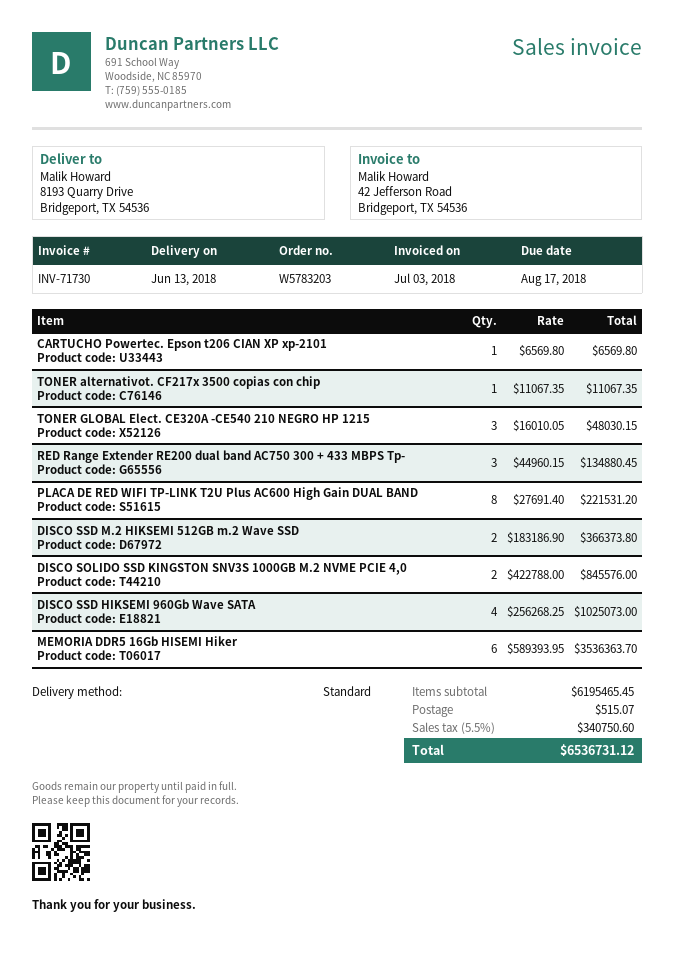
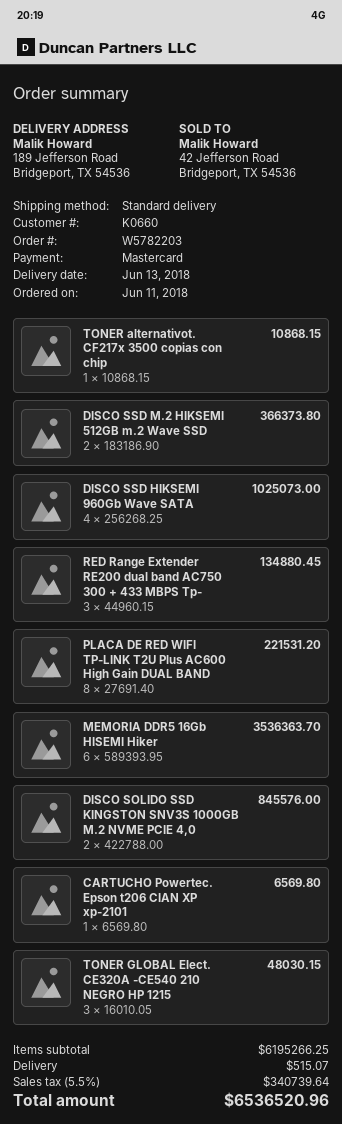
order number: W5783203 -> W5782203
ship to: 8193 Quarry Drive, Bridgeport, TX 54536 -> 189 Jefferson Road, Bridgeport, TX 54536
TONER alternativot. CF217x 3500 copias con chip: 1 x 11067.35 = 11067.35 -> 1 x 10868.15 = 10868.15
subtotal: 6195465.45 -> 6195266.25
tax: 5.5% = 340750.60 -> 5.5% = 340739.64
total: 6536731.12 -> 6536520.96

